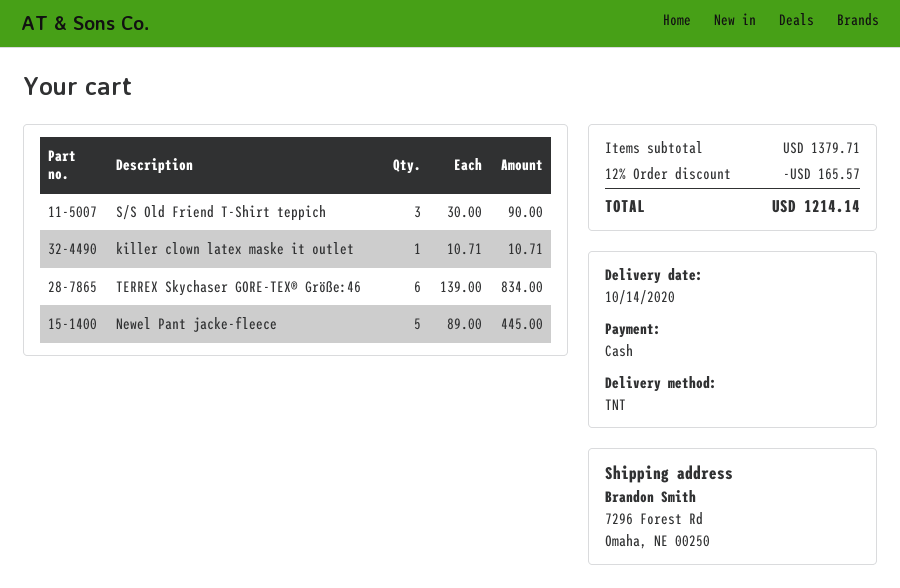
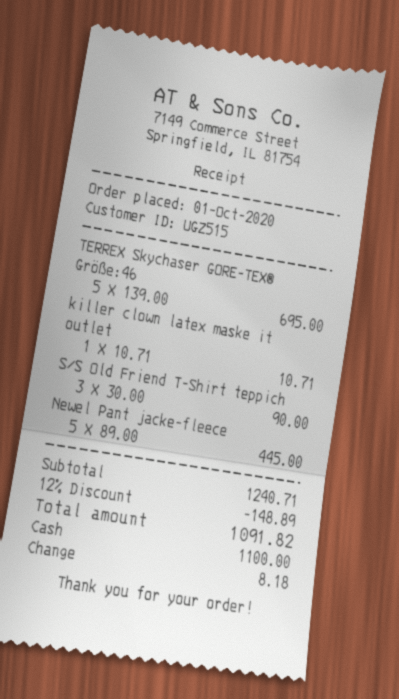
TERREX Skychaser GORE-TEX® Größe:46: 6 x 139.00 = 834.00 -> 5 x 139.00 = 695.00
subtotal: 1379.71 -> 1240.71
discount: 12% = 165.57 -> 12% = 148.89
total: 1214.14 -> 1091.82

